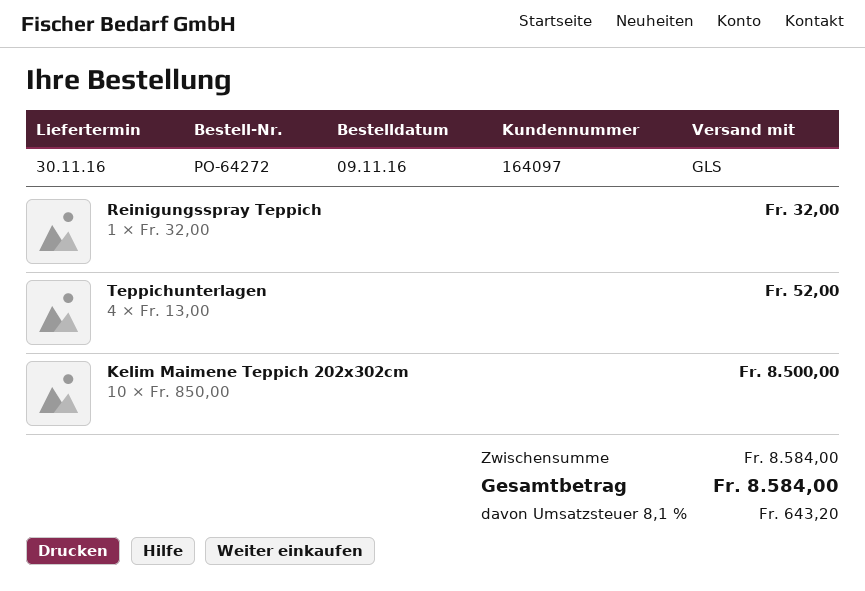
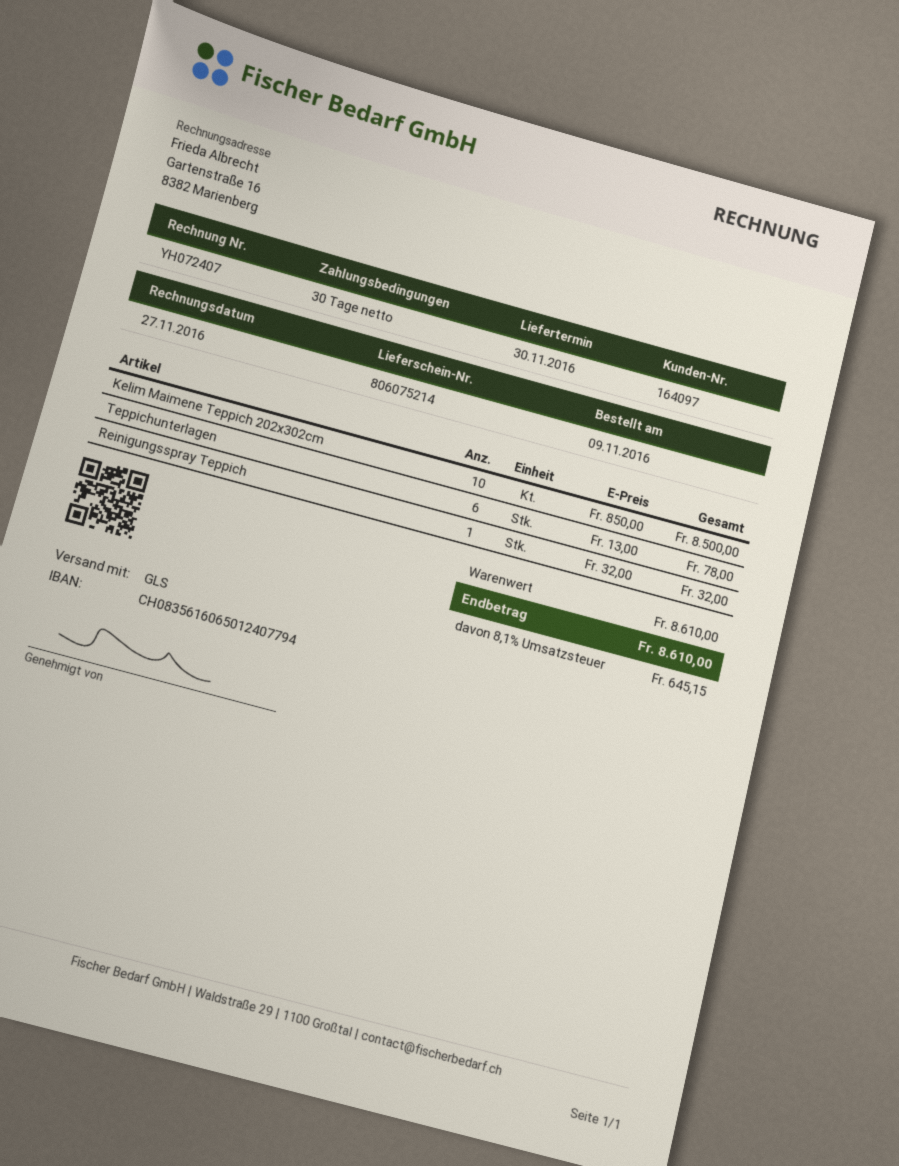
Teppichunterlagen: 4 x 13.00 = 52.00 -> 6 x 13.00 = 78.00
subtotal: 8584.00 -> 8610.00
tax: 8.1% = 643.20 -> 8.1% = 645.15
total: 8584.00 -> 8610.00

